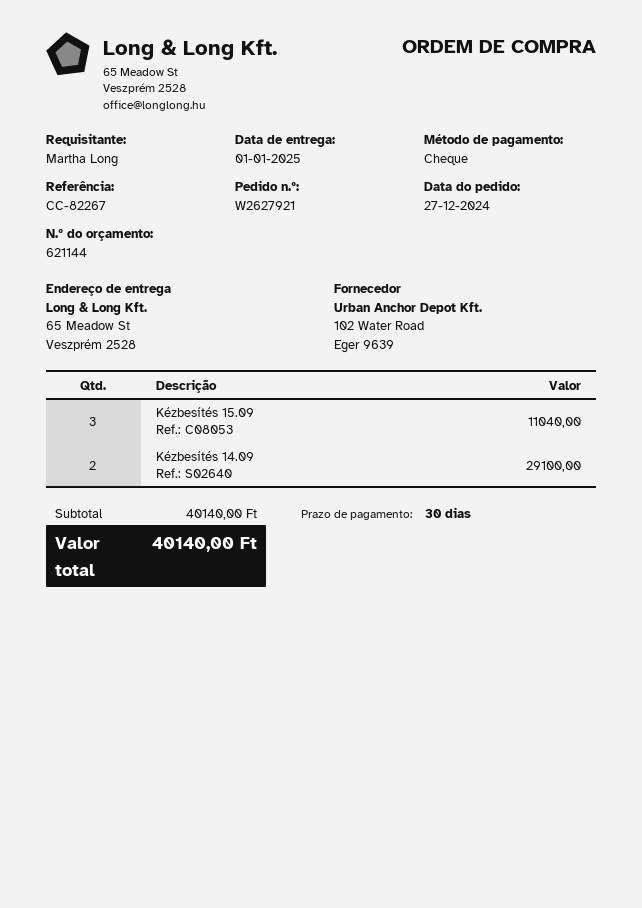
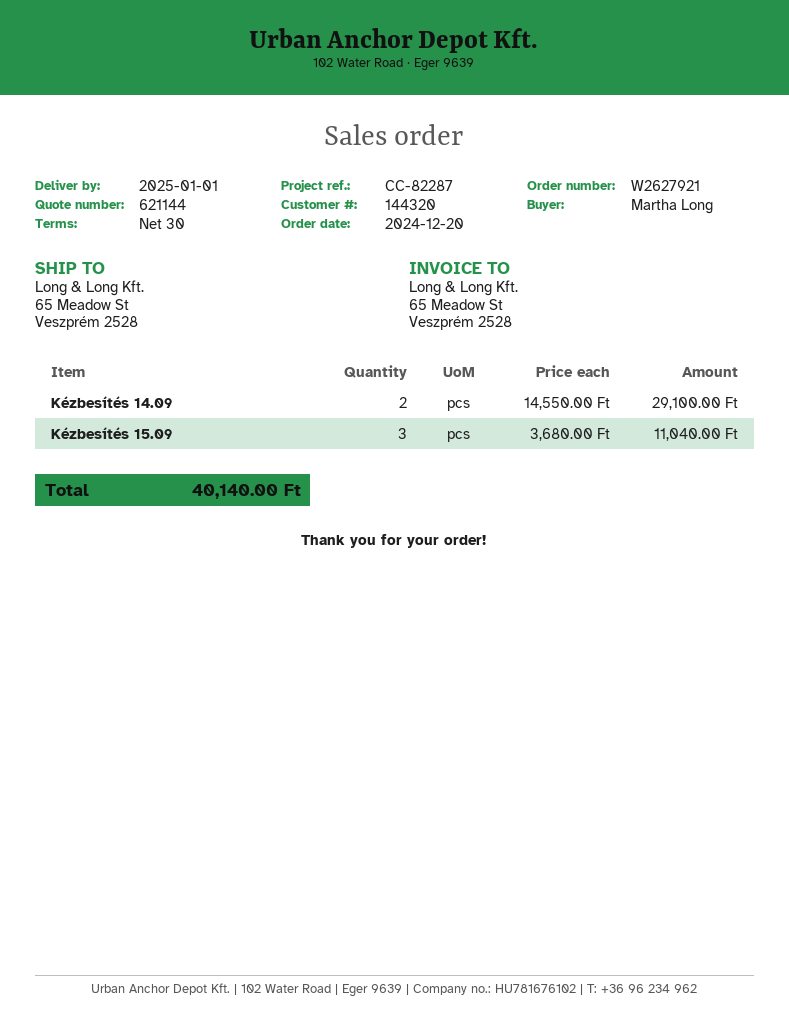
order date: 2024-12-27 -> 2024-12-20
reference: CC-82267 -> CC-82287

